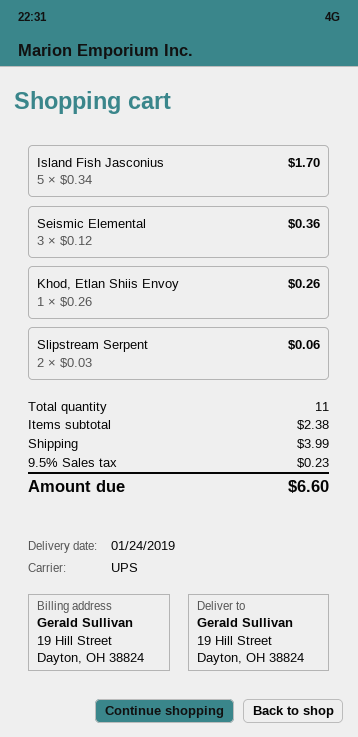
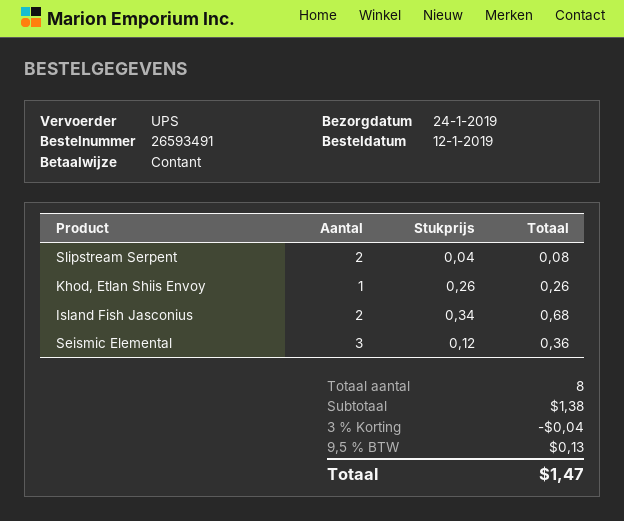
Island Fish Jasconius: 5 x 0.34 = 1.70 -> 2 x 0.34 = 0.68
Slipstream Serpent: 2 x 0.03 = 0.06 -> 2 x 0.04 = 0.08
total quantity: 11 -> 8
subtotal: 2.38 -> 1.38
discount: none -> 3% = 0.04
shipping: 3.99 -> none
tax: 9.5% = 0.23 -> 9.5% = 0.13
total: 6.60 -> 1.47

